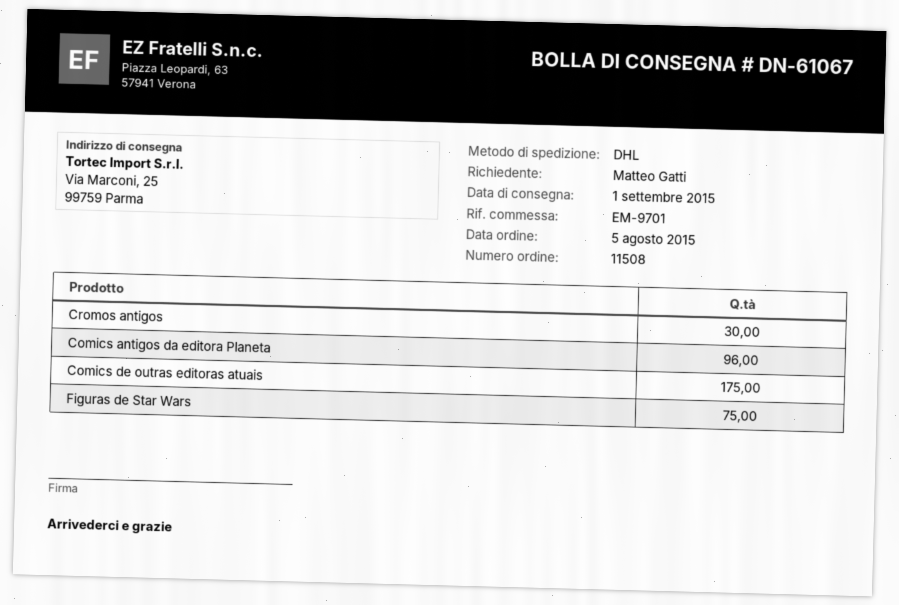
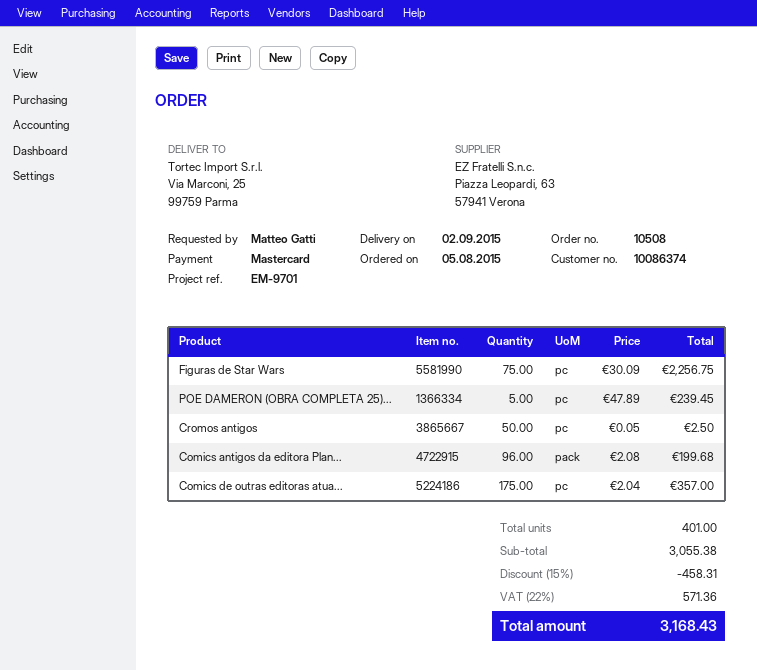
order number: 11508 -> 10508
delivery date: 2015-09-01 -> 2015-09-02
Cromos antigos: 30 -> 50
POE DAMERON (OBRA COMPLETA 25)...: none -> 5

